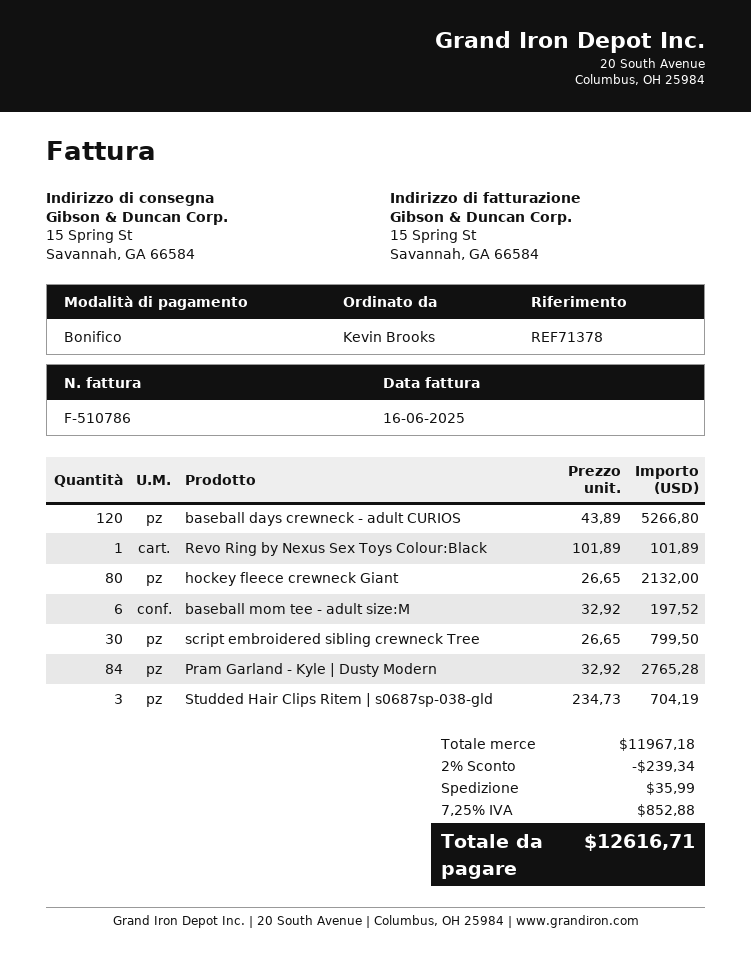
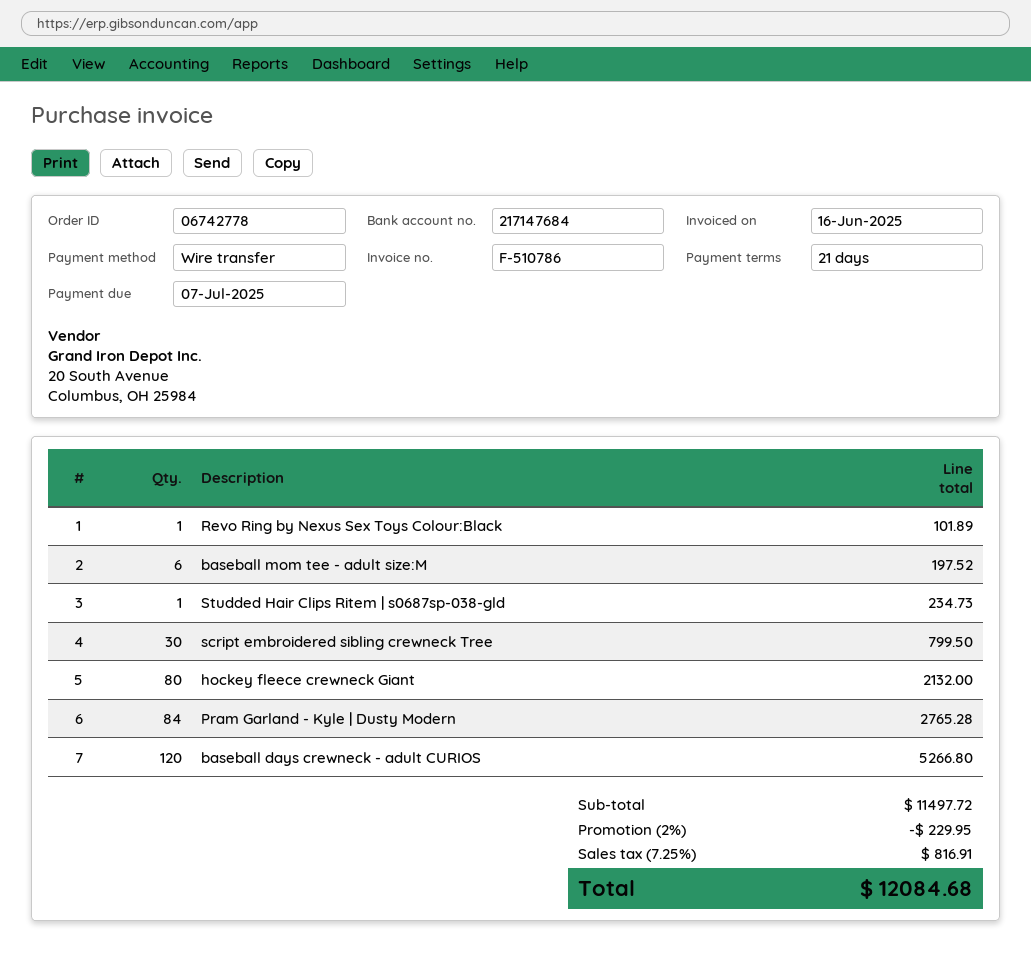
Studded Hair Clips Ritem | s0687sp-038-gld: 3 for 704.19 -> 1 for 234.73
subtotal: 11967.18 -> 11497.72
discount: 2% = 239.34 -> 2% = 229.95
shipping: 35.99 -> none
tax: 7.25% = 852.88 -> 7.25% = 816.91
total: 12616.71 -> 12084.68

